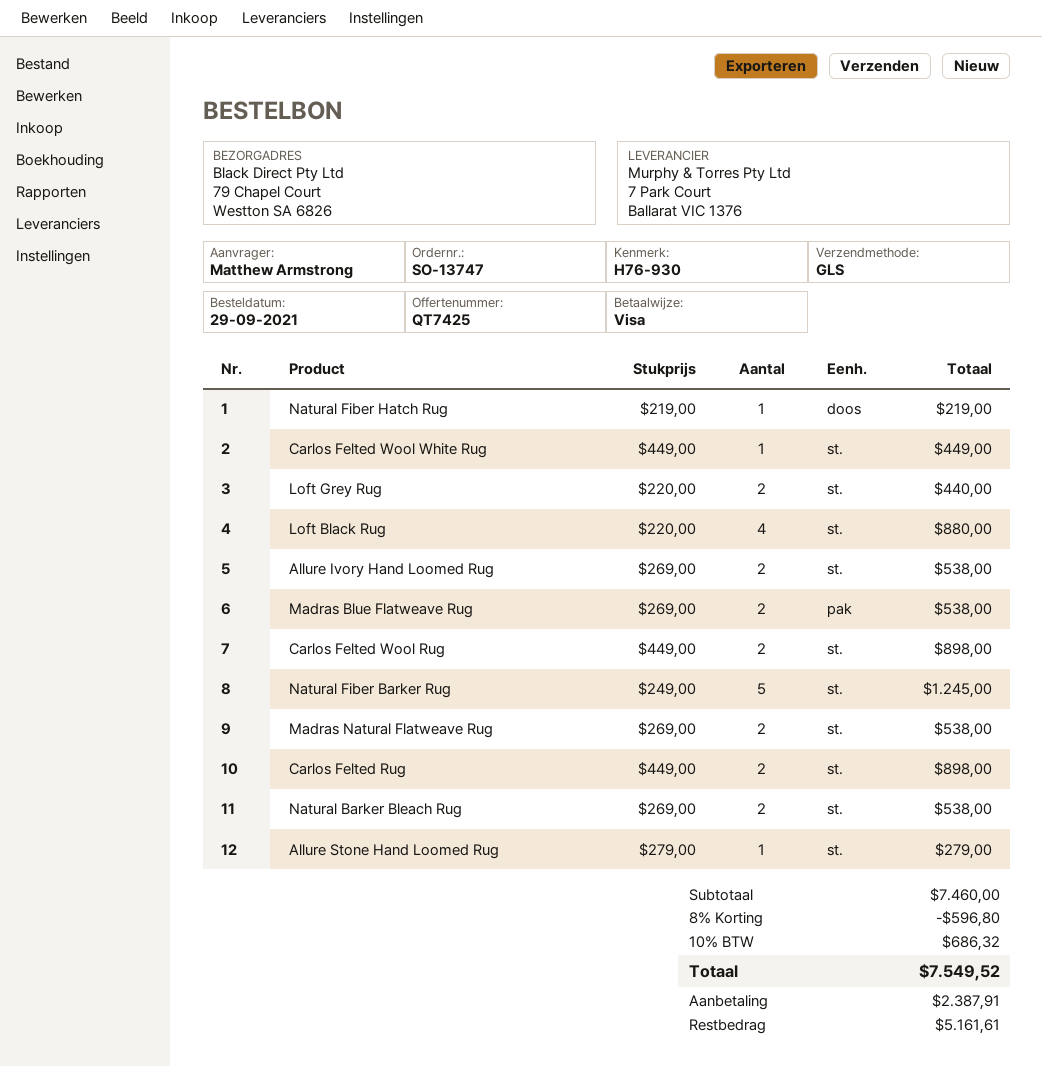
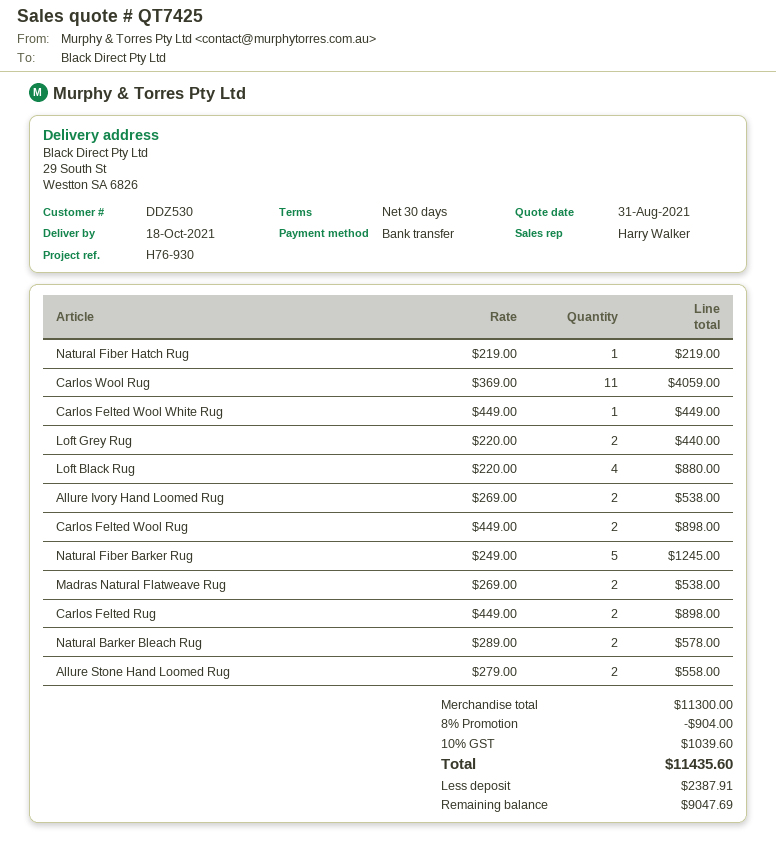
payment method: Visa -> bank transfer
ship to: 79 Chapel Court, Westton SA 6826 -> 29 South St, Westton SA 6826
Madras Blue Flatweave Rug: 2 x 269.00 = 538.00 -> none
Natural Barker Bleach Rug: 2 x 269.00 = 538.00 -> 2 x 289.00 = 578.00
Allure Stone Hand Loomed Rug: 1 x 279.00 = 279.00 -> 2 x 279.00 = 558.00
Carlos Wool Rug: none -> 11 x 369.00 = 4059.00
subtotal: 7460.00 -> 11300.00
discount: 8% = 596.80 -> 8% = 904.00
tax: 10% = 686.32 -> 10% = 1039.60
total: 7549.52 -> 11435.60
balance: 5161.61 -> 9047.69

